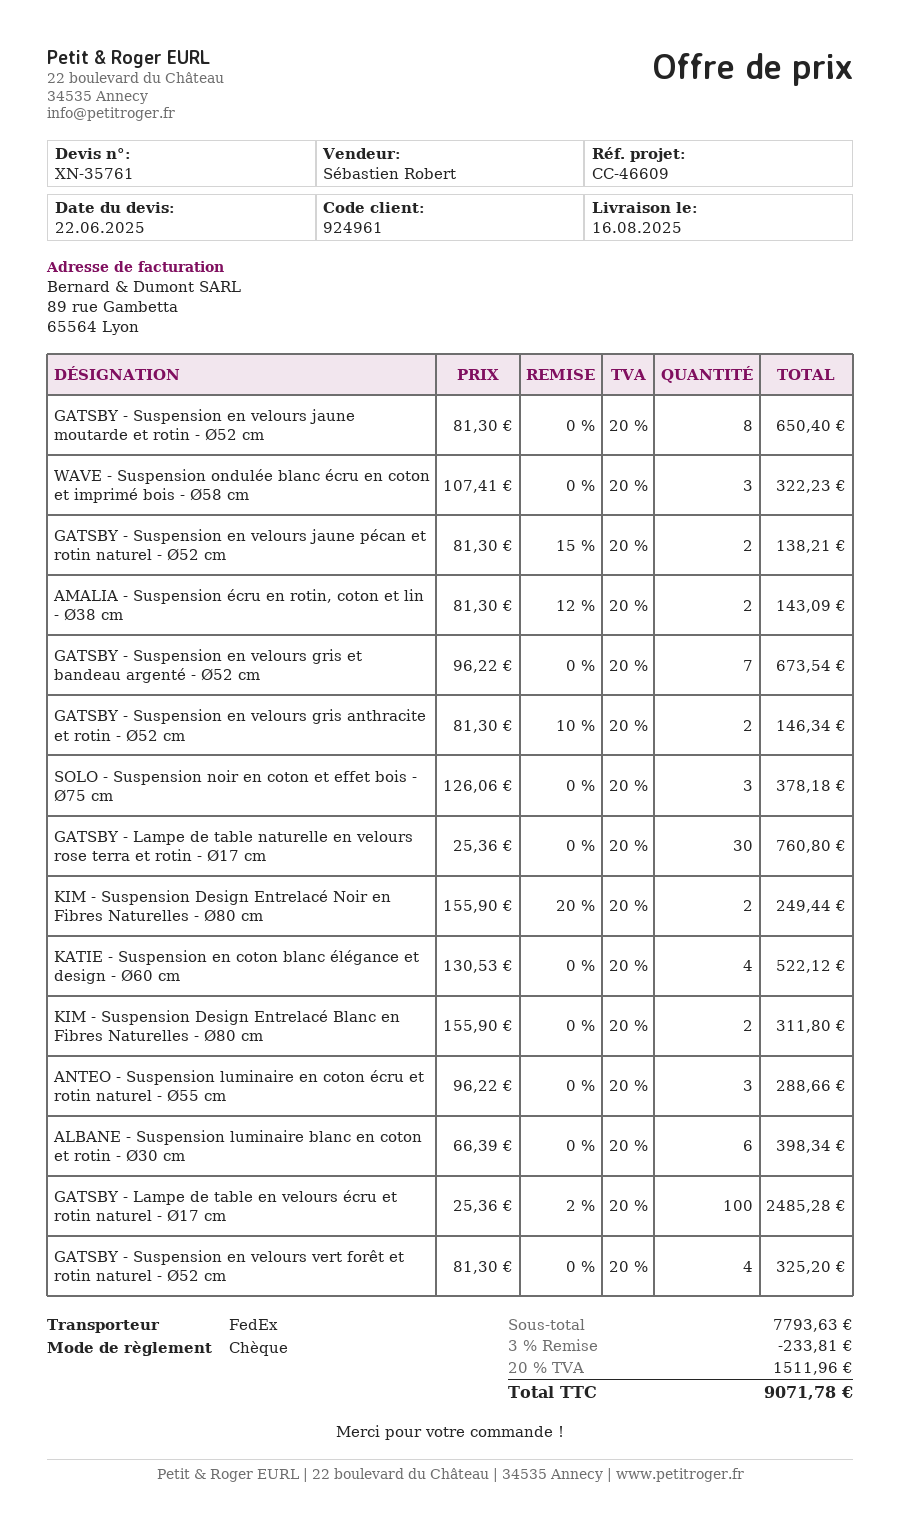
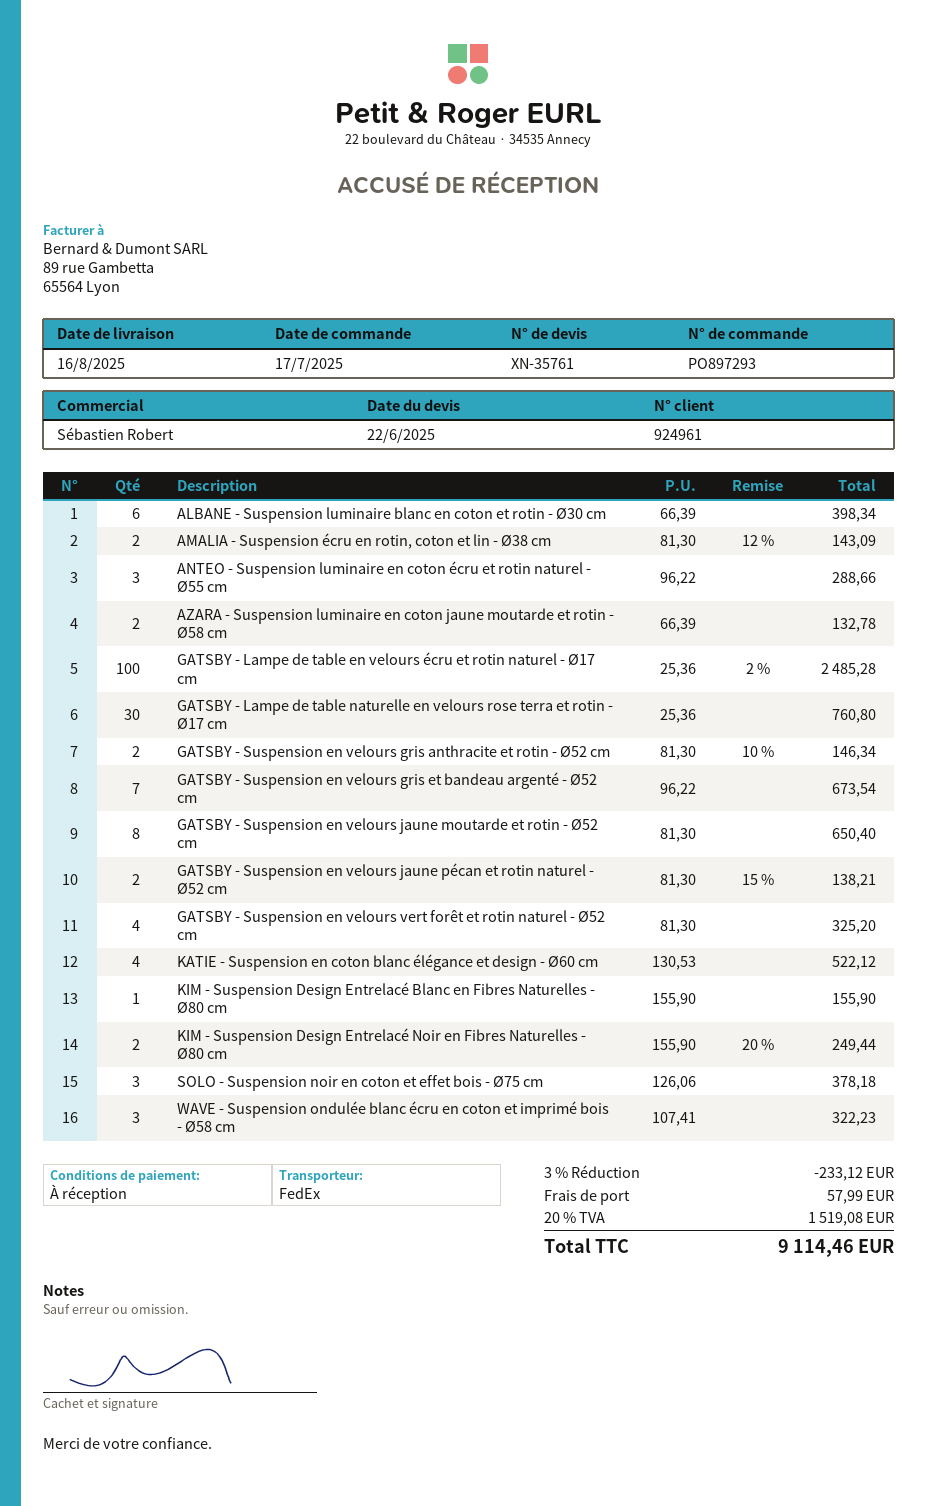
KIM - Suspension Design Entrelacé Blanc en Fibres Naturelles - Ø80 cm: 2 x 155.90 = 311.80 -> 1 x 155.90 = 155.90
AZARA - Suspension luminaire en coton jaune moutarde et rotin - Ø58 cm: none -> 2 x 66.39 = 132.78
discount: 3% = 233.81 -> 3% = 233.12
shipping: none -> 57.99
tax: 20% = 1511.96 -> 20% = 1519.08
total: 9071.78 -> 9114.46

